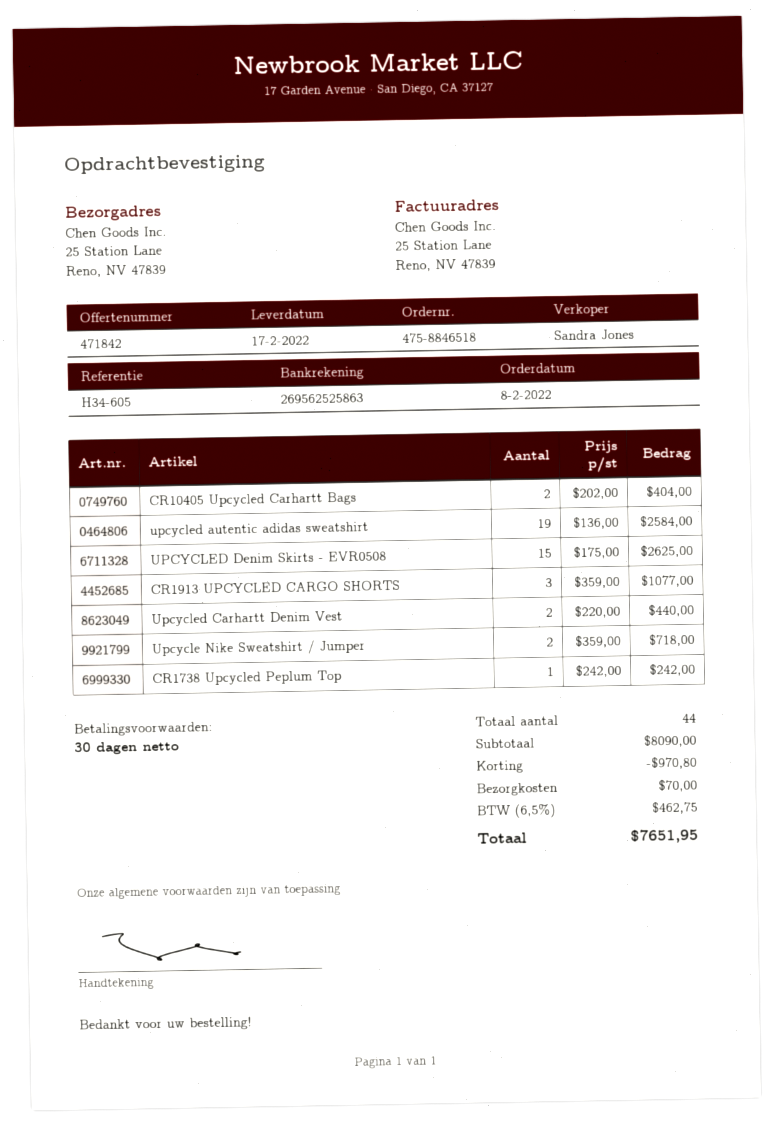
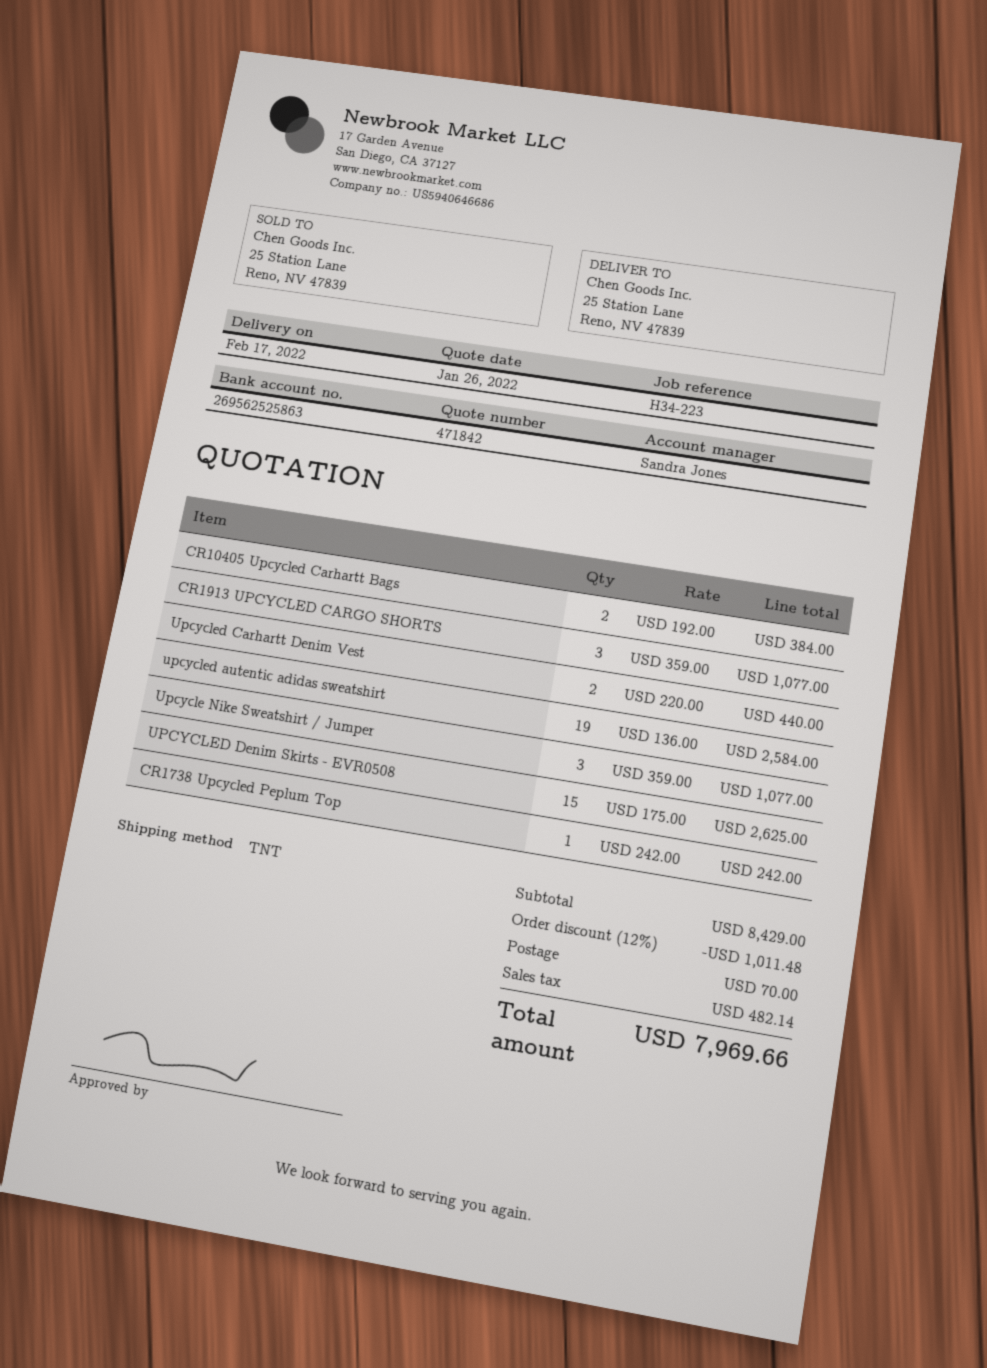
reference: H34-605 -> H34-223
CR10405 Upcycled Carhartt Bags: 2 x 202.00 = 404.00 -> 2 x 192.00 = 384.00
Upcycle Nike Sweatshirt / Jumper: 2 x 359.00 = 718.00 -> 3 x 359.00 = 1077.00
subtotal: 8090.00 -> 8429.00
discount: 970.80 -> 1011.48
tax: 462.75 -> 482.14
total: 7651.95 -> 7969.66

